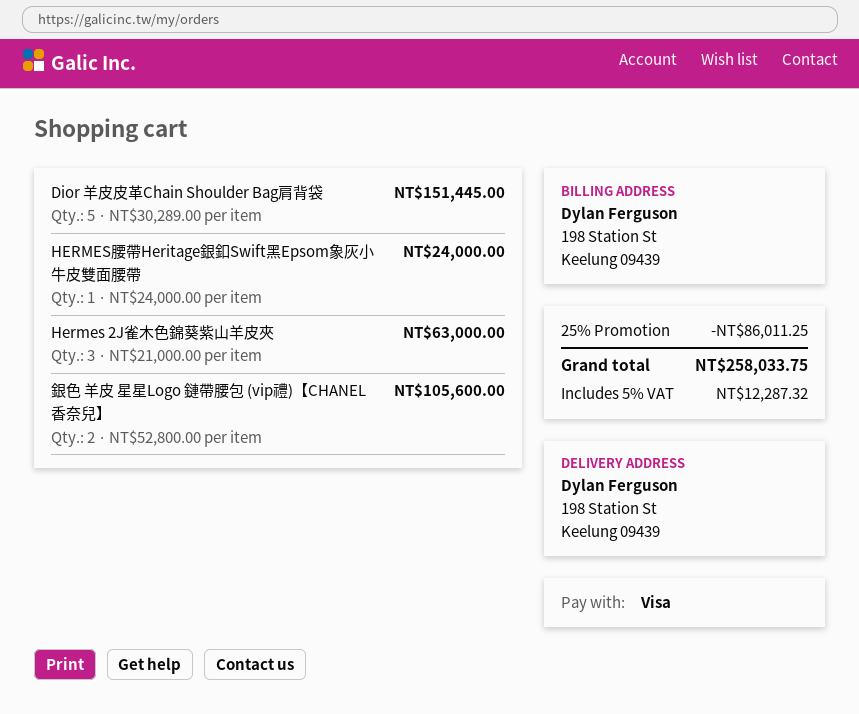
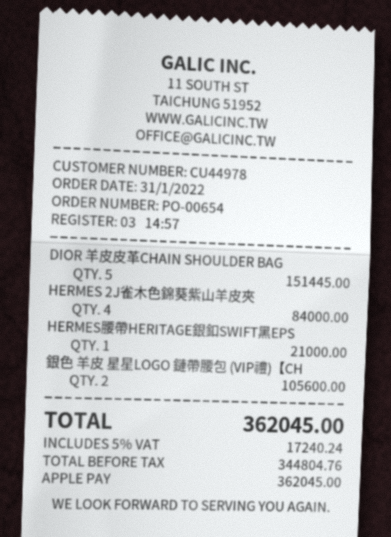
payment method: Visa -> Apple Pay
HERMES腰帶Heritage銀釦Swift黑Epsom象灰小牛皮雙面腰帶: 1 for 24000.00 -> 1 for 21000.00
Hermes 2J雀木色錦葵紫山羊皮夾: 3 for 63000.00 -> 4 for 84000.00
discount: 25% = 86011.25 -> none
tax: 5% = 12287.32 -> 5% = 17240.24
total: 258033.75 -> 362045.00

